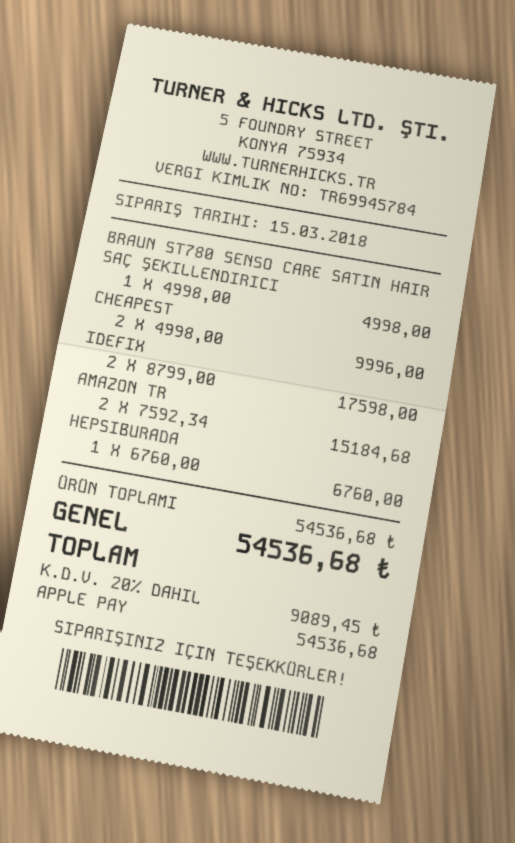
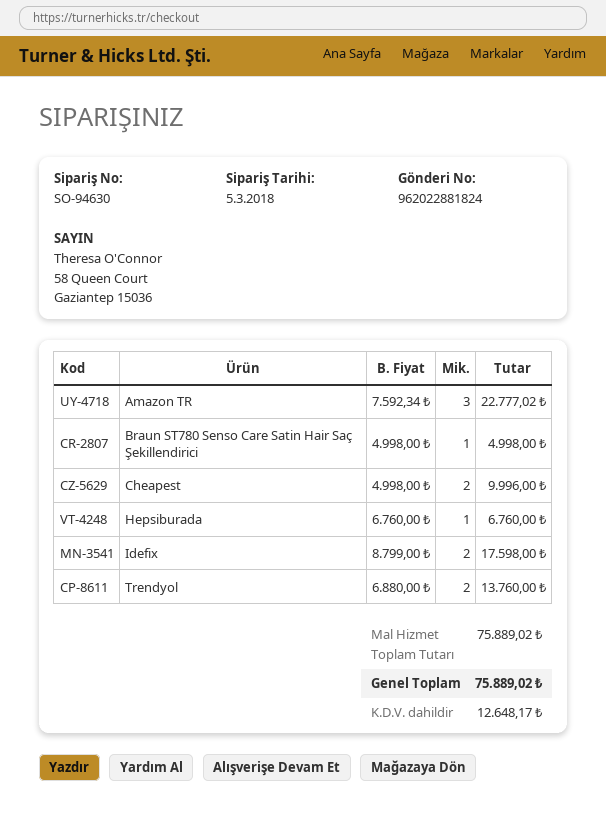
order date: 2018-03-15 -> 2018-03-05
AMAZON TR: 2 x 7592.34 = 15184.68 -> 3 x 7592.34 = 22777.02
Trendyol: none -> 2 x 6880.00 = 13760.00
subtotal: 54536.68 -> 75889.02
tax: 9089.45 -> 12648.17
total: 54536.68 -> 75889.02

